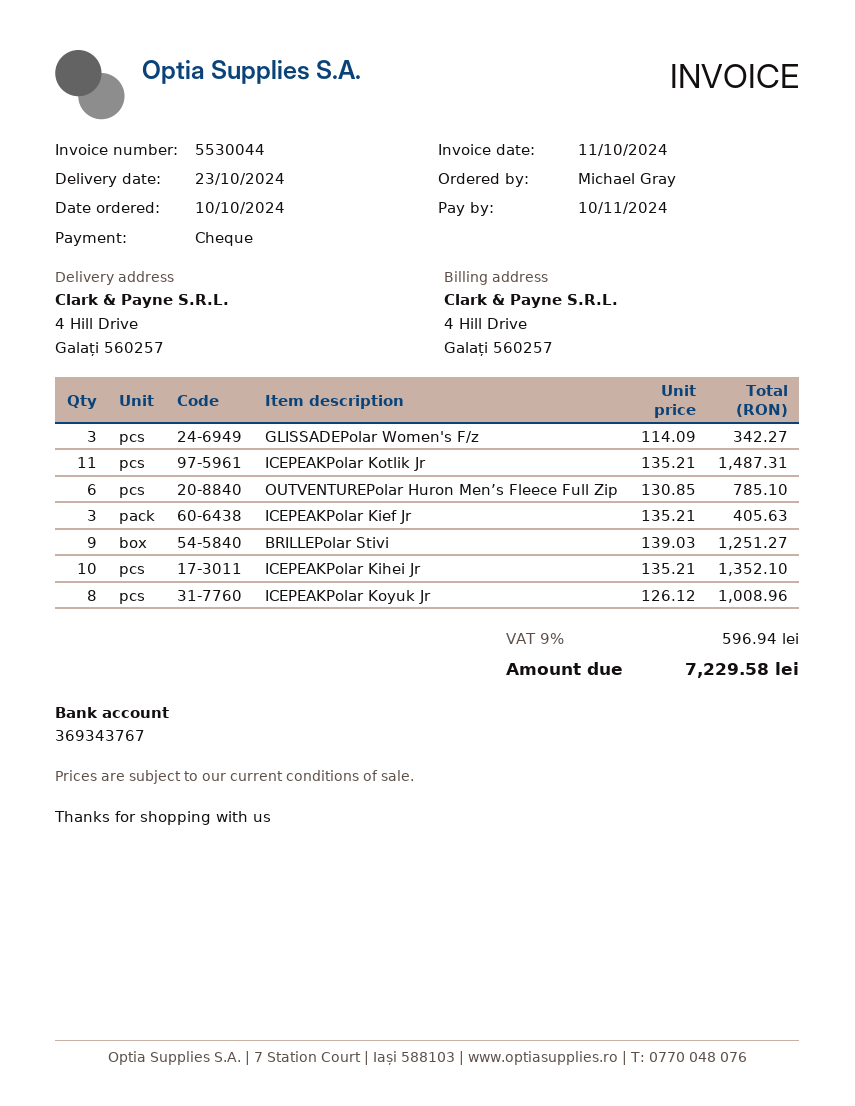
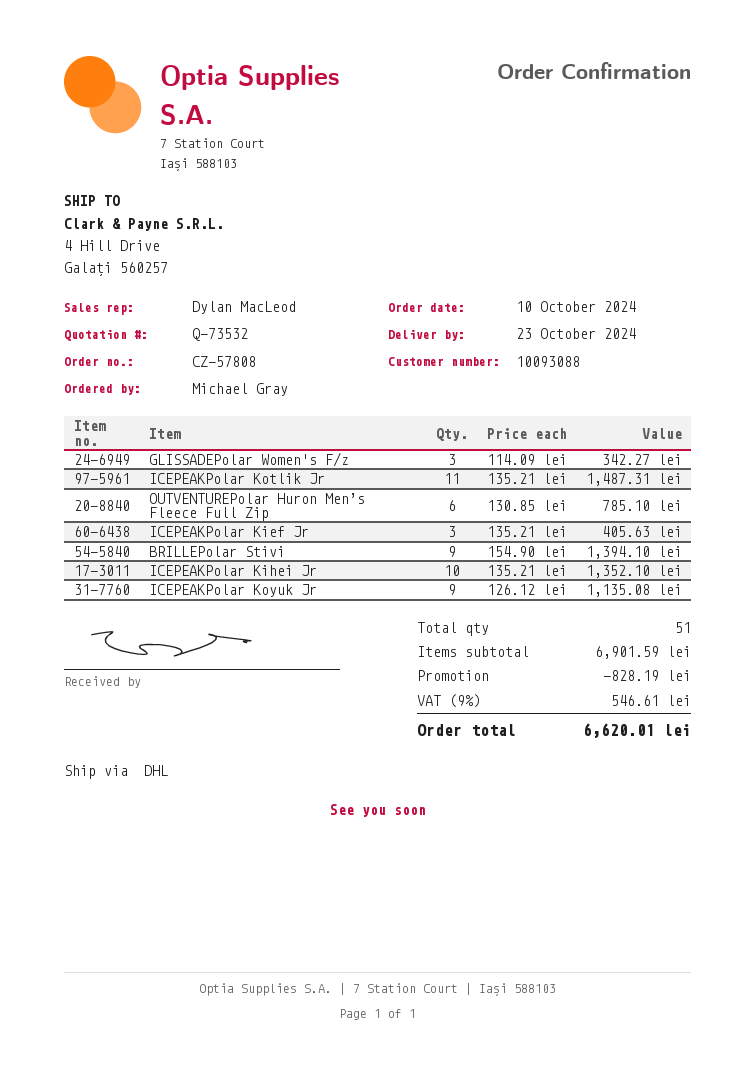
BRILLEPolar Stivi: 9 x 139.03 = 1251.27 -> 9 x 154.90 = 1394.10
ICEPEAKPolar Koyuk Jr: 8 x 126.12 = 1008.96 -> 9 x 126.12 = 1135.08
discount: none -> 828.19
tax: 9% = 596.94 -> 9% = 546.61
total: 7229.58 -> 6620.01

